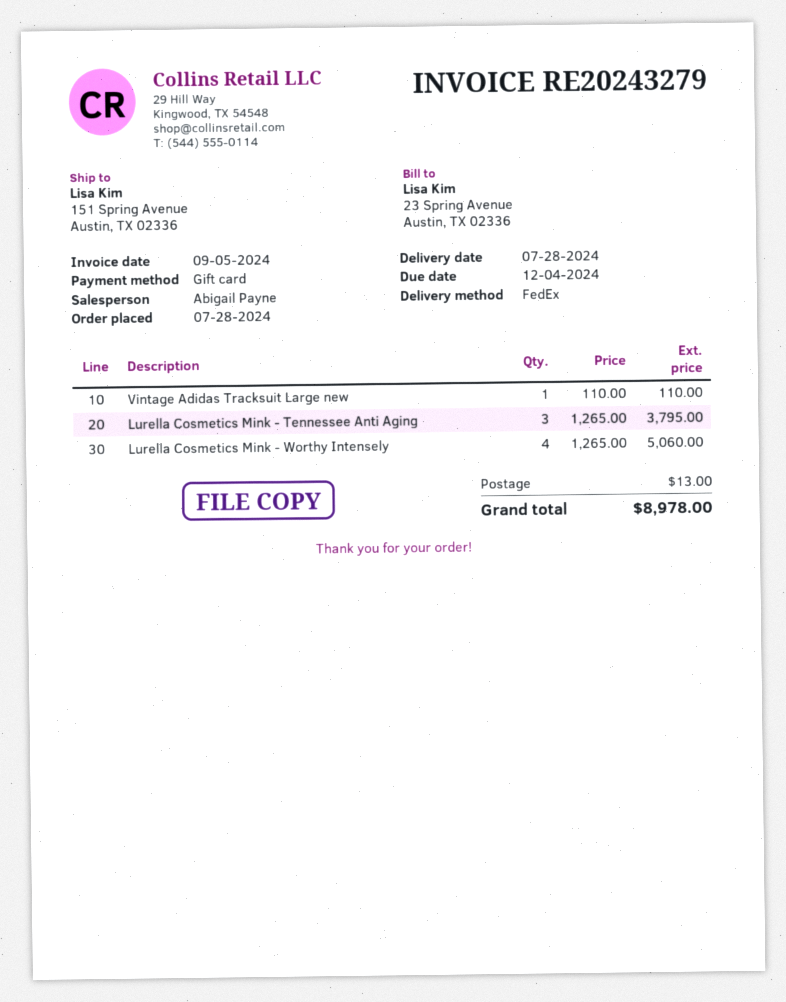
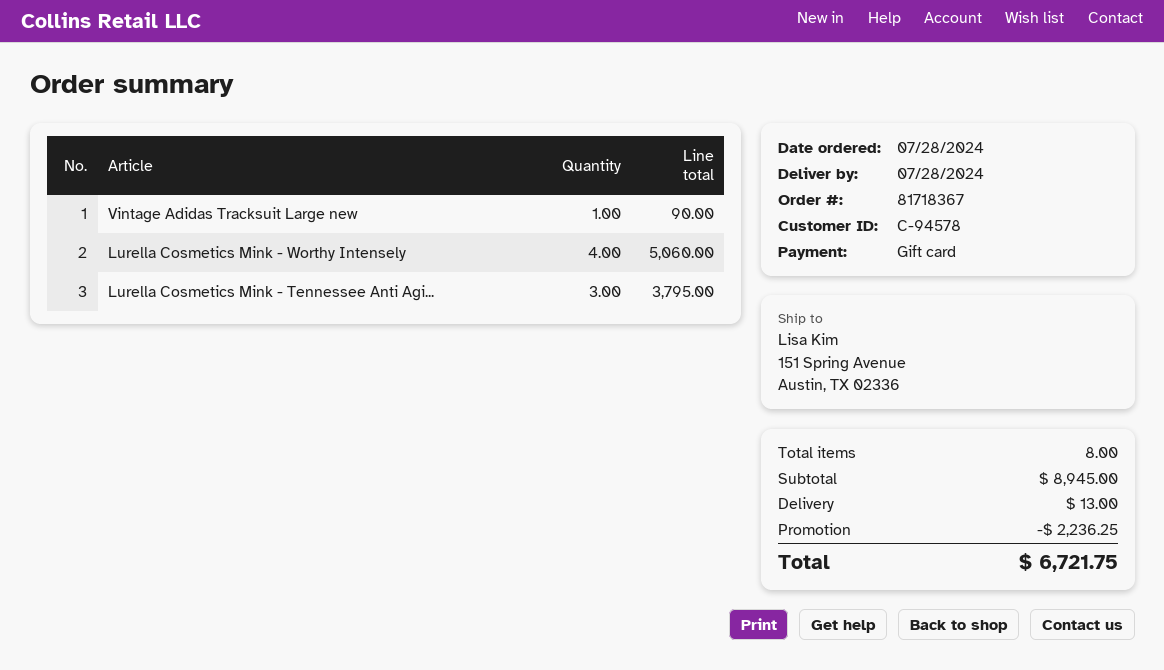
Vintage Adidas Tracksuit Large new: 1 for 110.00 -> 1 for 90.00
discount: none -> 2236.25
total: 8978.00 -> 6721.75

